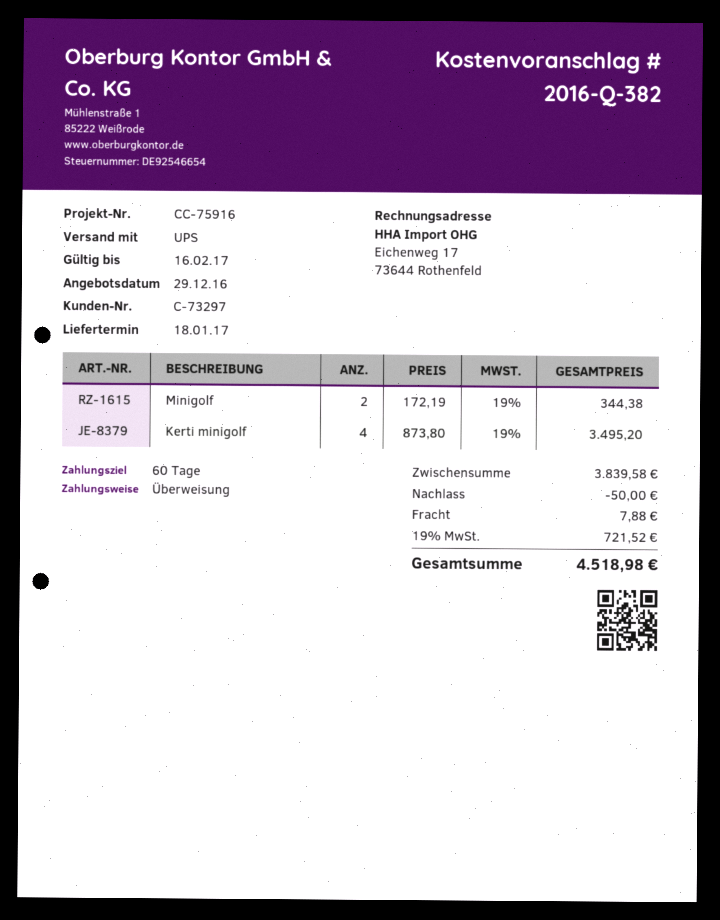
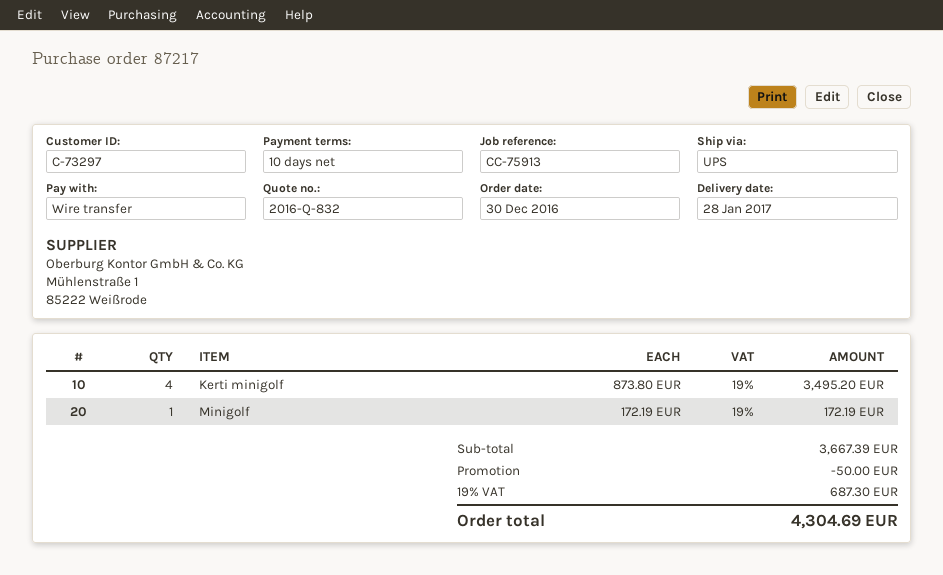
quote number: 2016-Q-382 -> 2016-Q-832
delivery date: 2017-01-18 -> 2017-01-28
payment terms: 60 days -> 10 days
reference: CC-75916 -> CC-75913
Minigolf: 2 x 172.19 = 344.38 -> 1 x 172.19 = 172.19
subtotal: 3839.58 -> 3667.39
shipping: 7.88 -> none
tax: 19% = 721.52 -> 19% = 687.30
total: 4518.98 -> 4304.69

